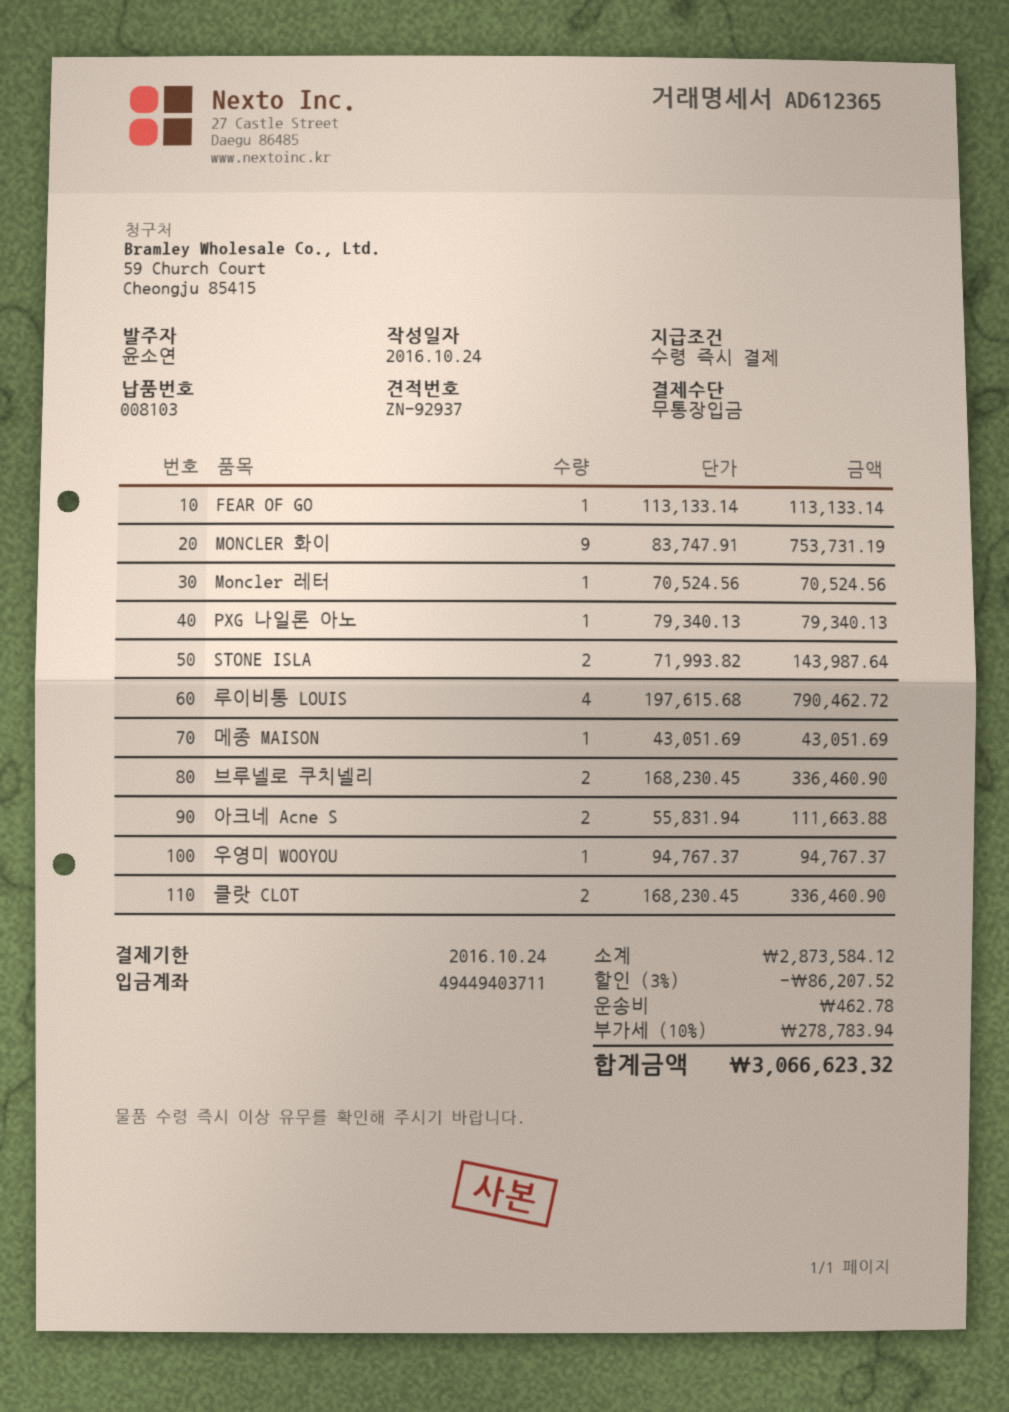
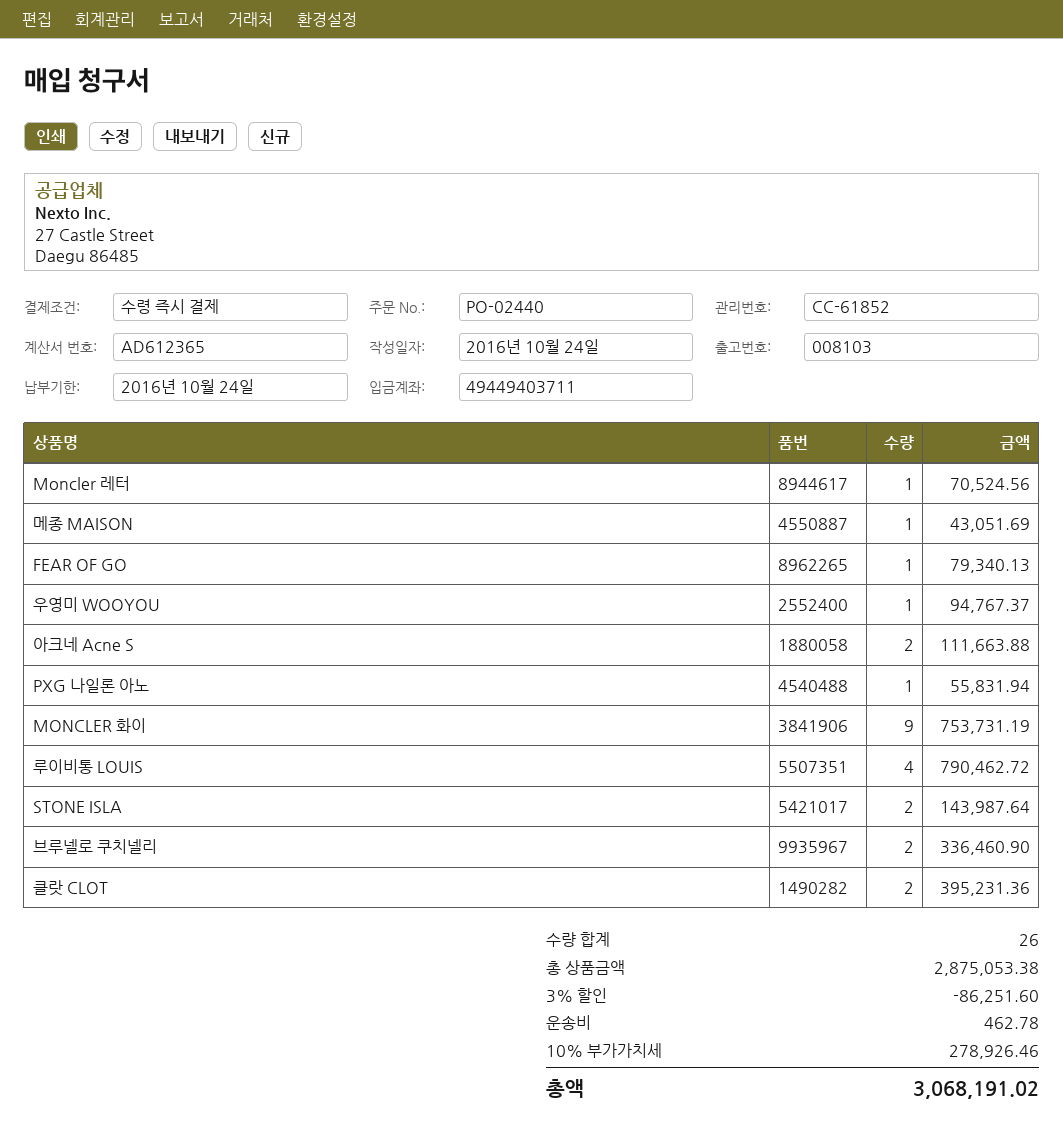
FEAR OF GO: 1 for 113133.14 -> 1 for 79340.13
PXG 나일론 아노: 1 for 79340.13 -> 1 for 55831.94
클랏 CLOT: 2 for 336460.90 -> 2 for 395231.36
subtotal: 2873584.12 -> 2875053.38
discount: 3% = 86207.52 -> 3% = 86251.60
tax: 10% = 278783.94 -> 10% = 278926.46
total: 3066623.32 -> 3068191.02

